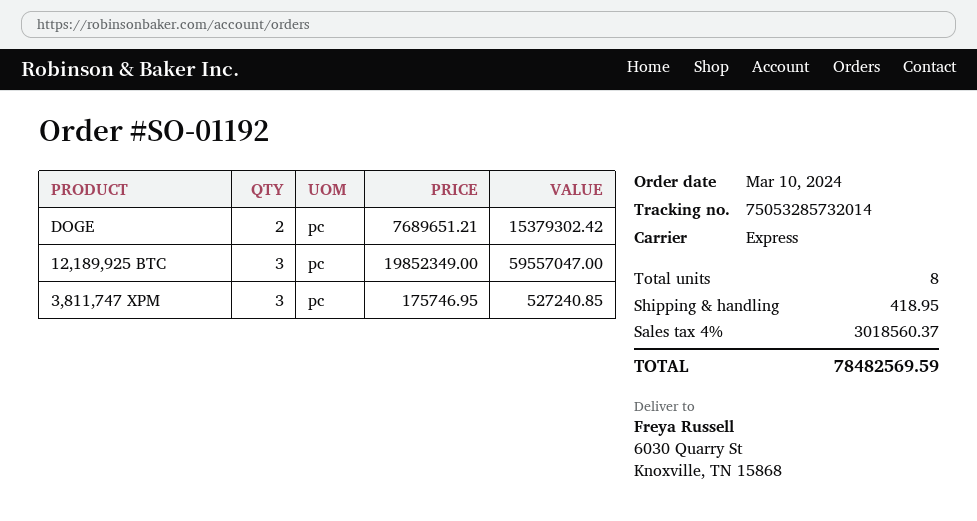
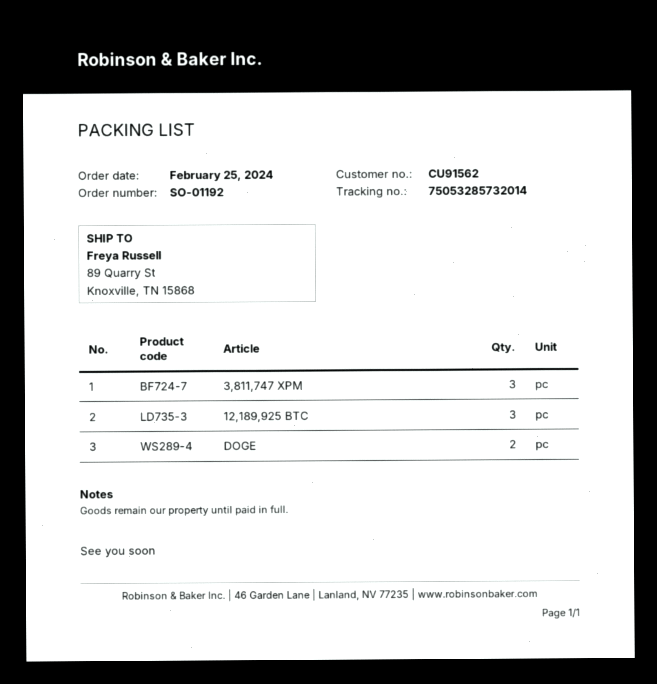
order date: 2024-03-10 -> 2024-02-25
ship to: 6030 Quarry St, Knoxville, TN 15868 -> 89 Quarry St, Knoxville, TN 15868

